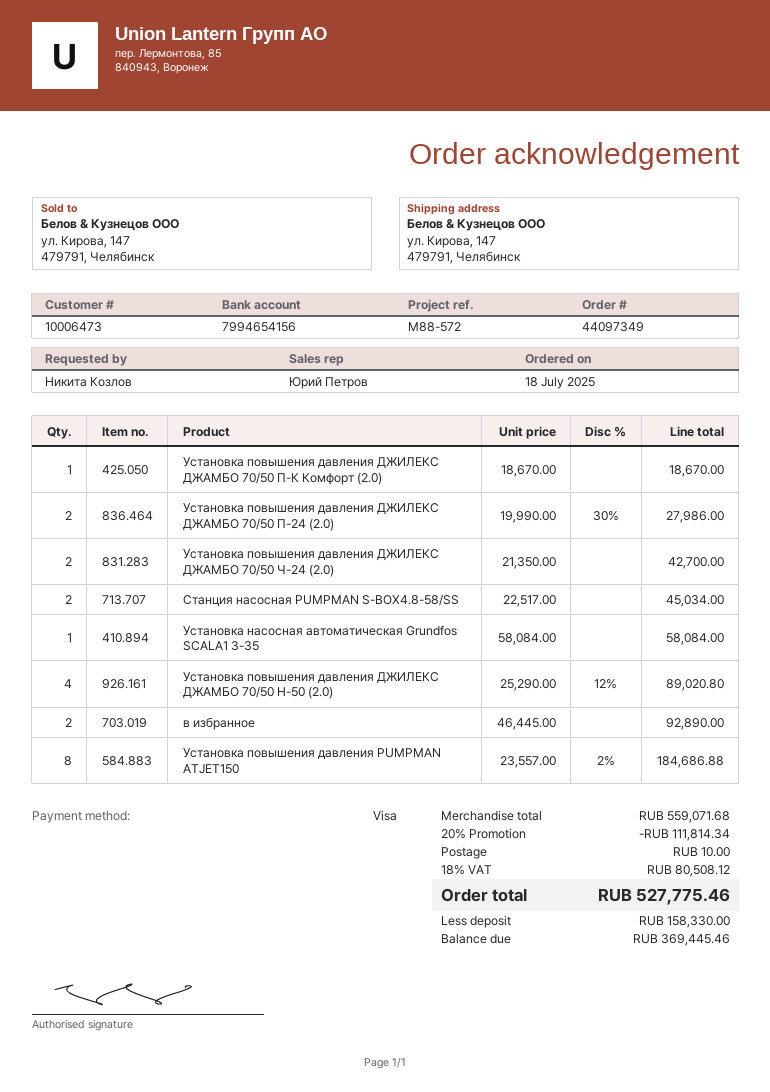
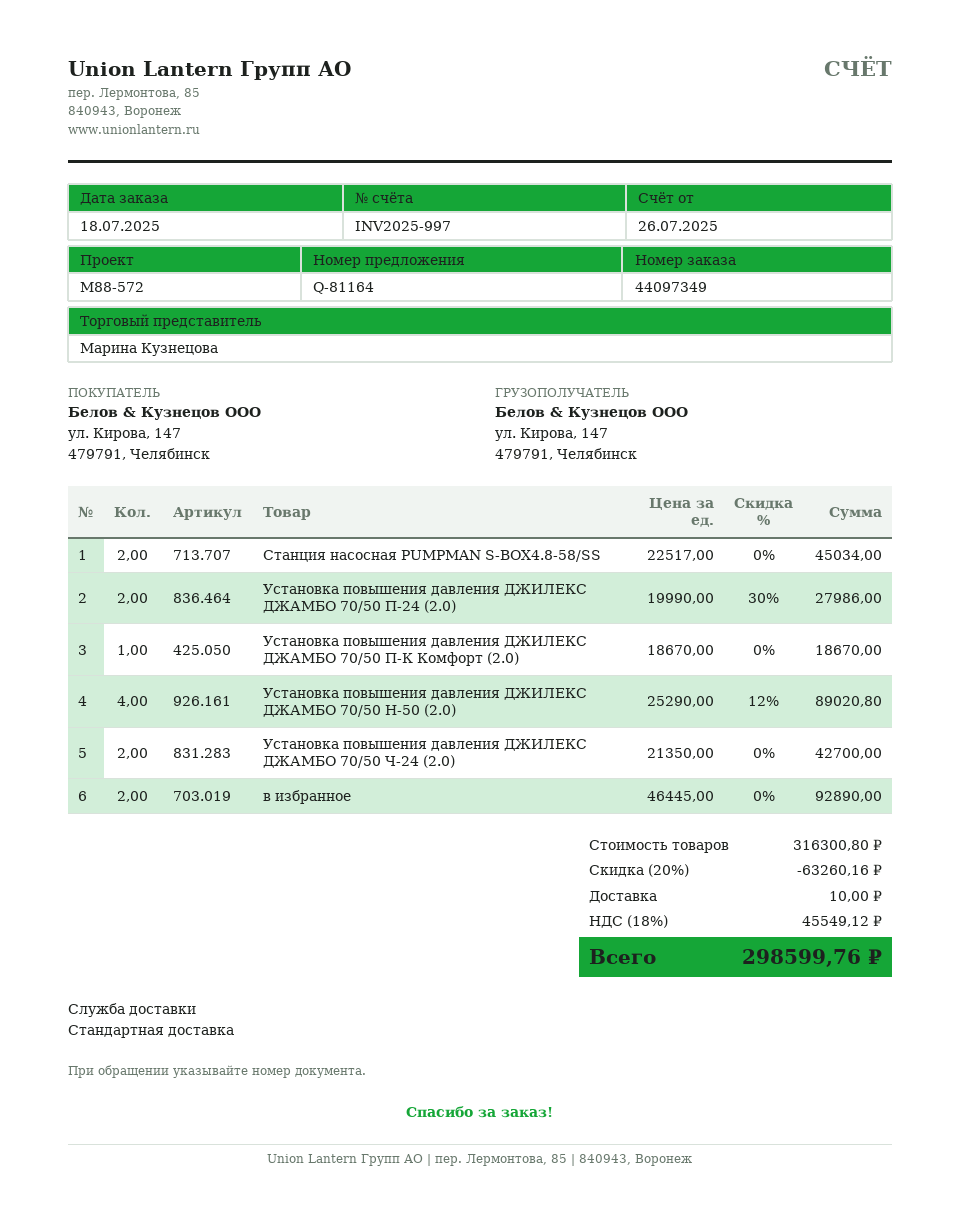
sales rep: Юрий Петров -> Марина Кузнецова
Установка насосная автоматическая Grundfos SCALA1 3-35: 1 x 58084.00 = 58084.00 -> none
Установка повышения давления PUMPMAN ATJET150: 8 x 23557.00 - 2% = 184686.88 -> none
subtotal: 559071.68 -> 316300.80
discount: 20% = 111814.34 -> 20% = 63260.16
tax: 18% = 80508.12 -> 18% = 45549.12
total: 527775.46 -> 298599.76

